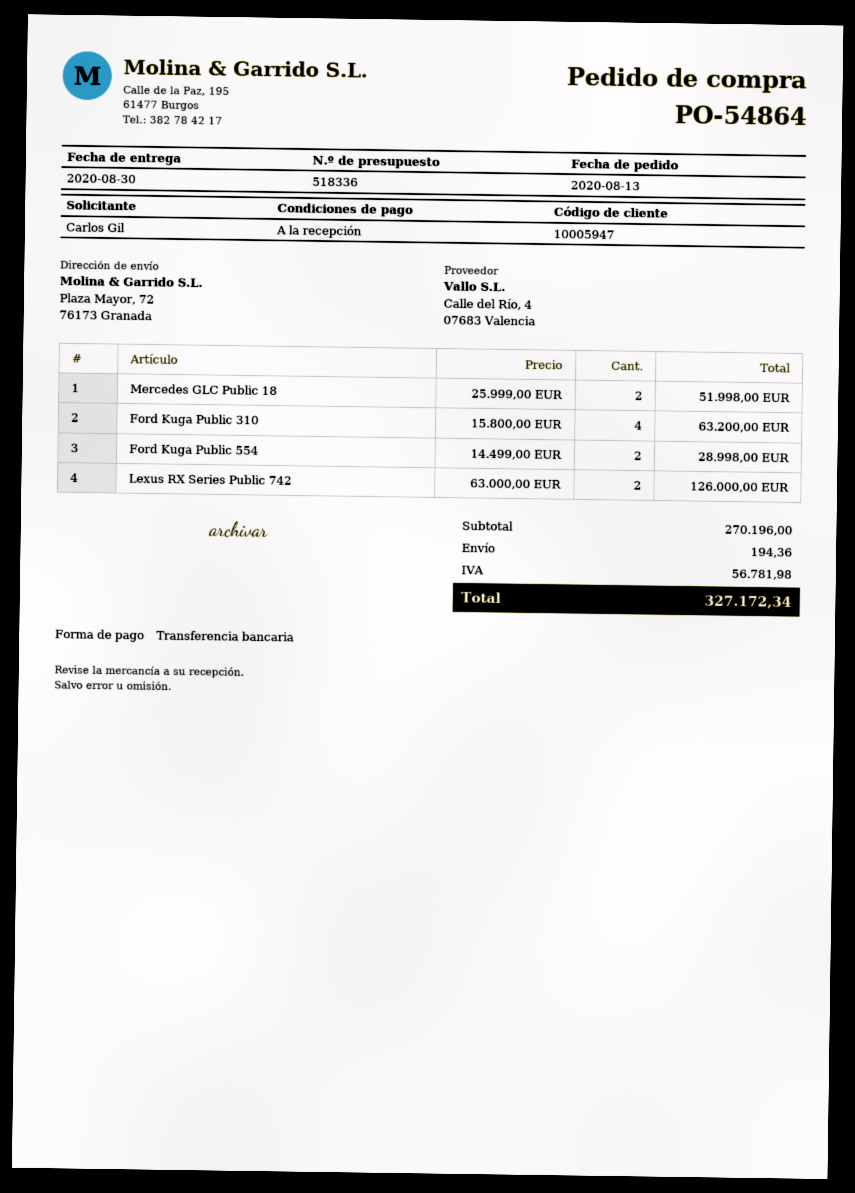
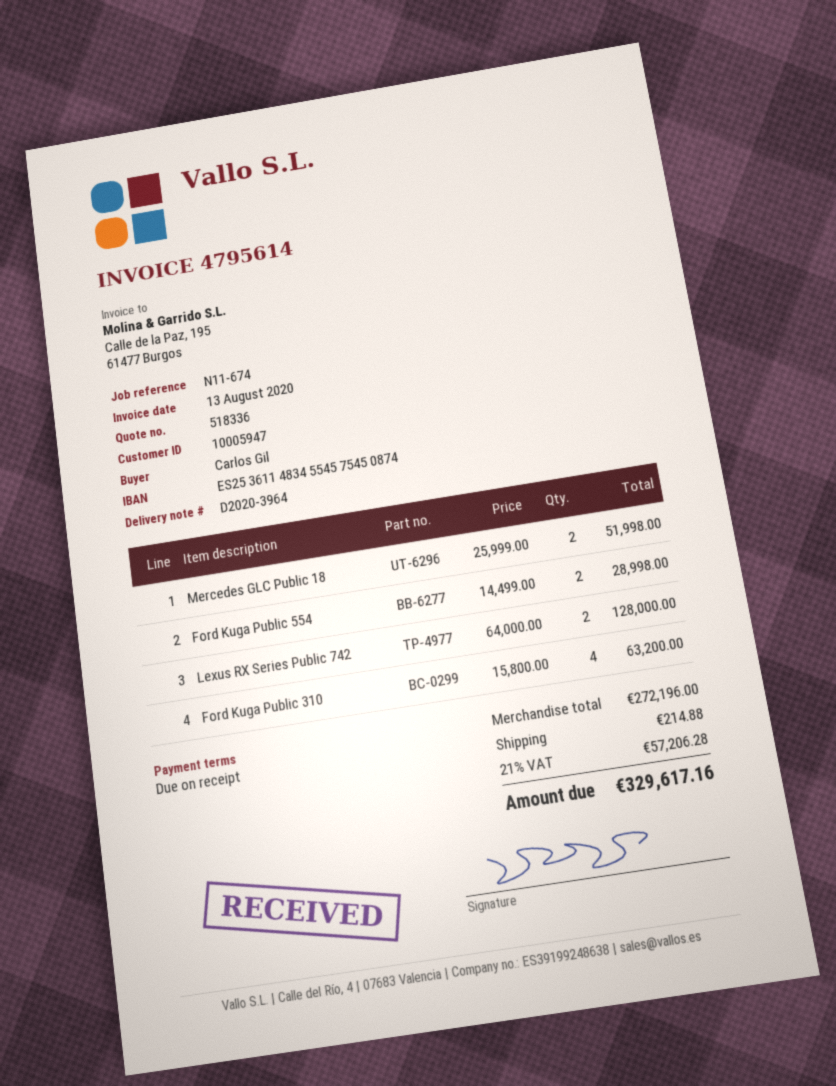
Lexus RX Series Public 742: 2 x 63000.00 = 126000.00 -> 2 x 64000.00 = 128000.00
subtotal: 270196.00 -> 272196.00
shipping: 194.36 -> 214.88
tax: 56781.98 -> 57206.28
total: 327172.34 -> 329617.16

